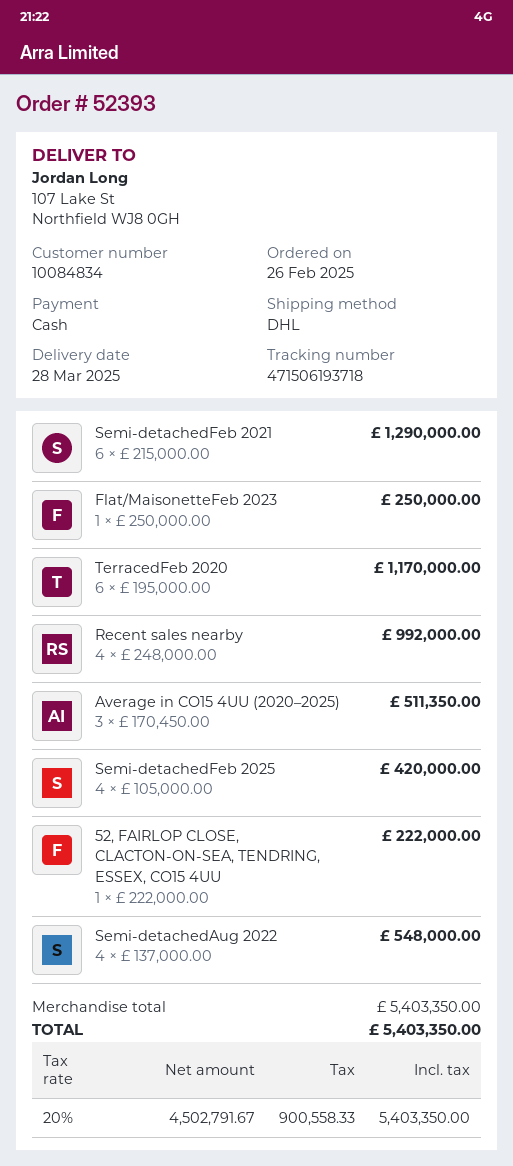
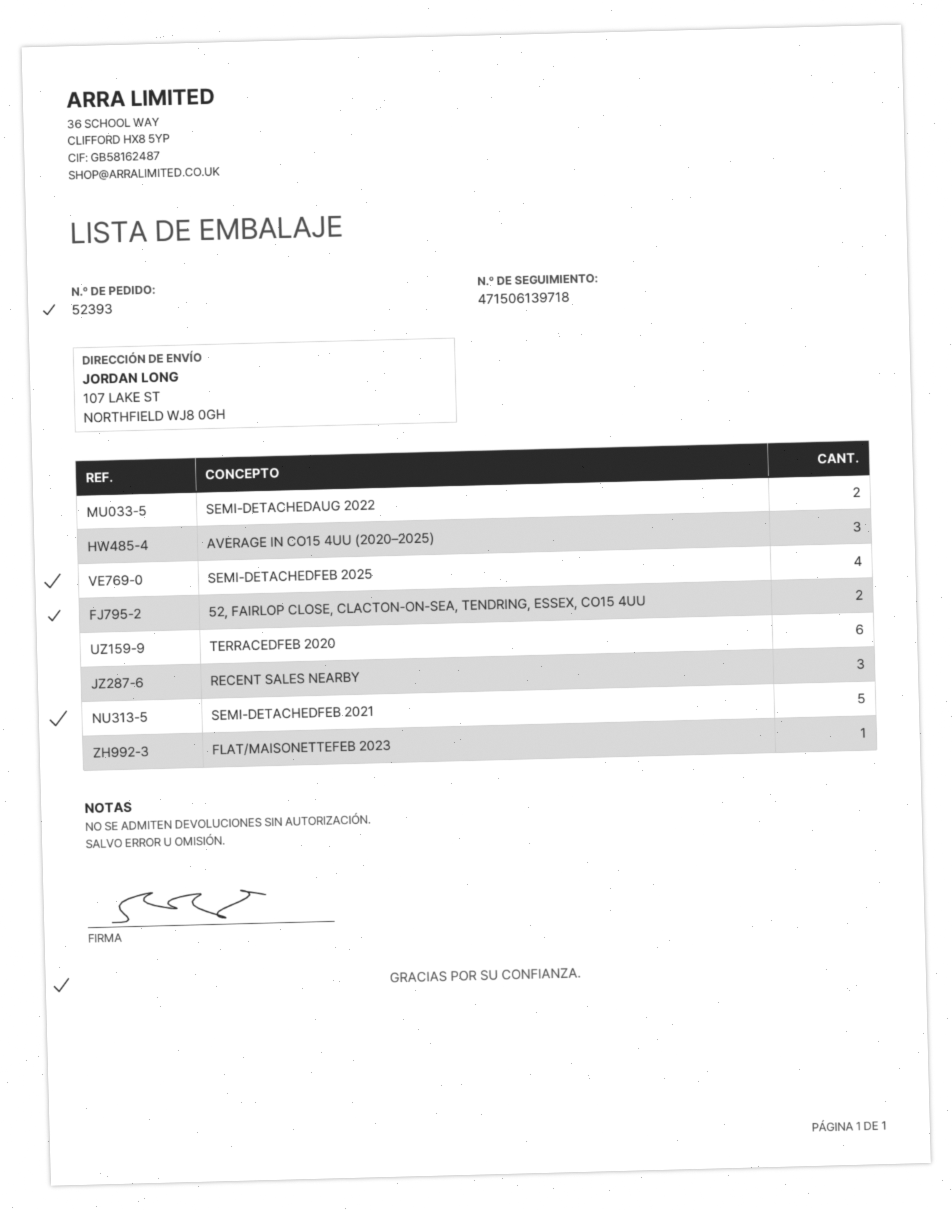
tracking number: 471506193718 -> 471506139718
Semi-detachedFeb 2021: 6 -> 5
Recent sales nearby: 4 -> 3
52, FAIRLOP CLOSE, CLACTON-ON-SEA, TENDRING, ESSEX, CO15 4UU: 1 -> 2
Semi-detachedAug 2022: 4 -> 2

